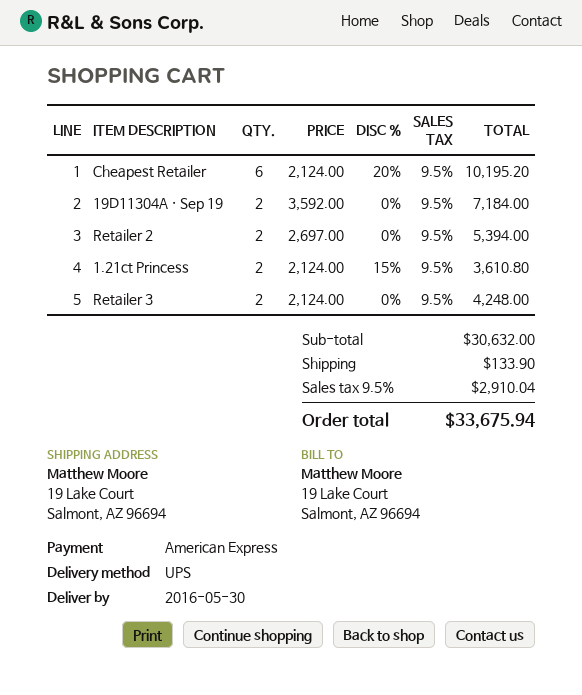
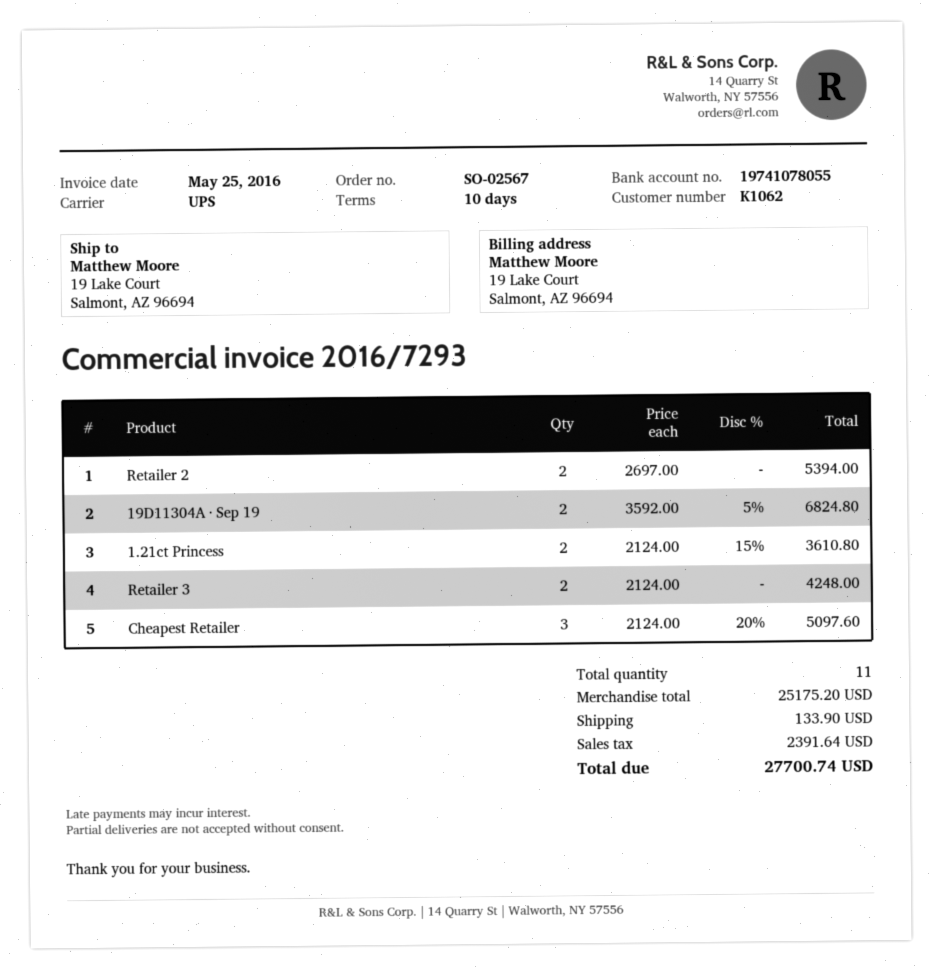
Cheapest Retailer: 6 x 2124.00 - 20% = 10195.20 -> 3 x 2124.00 - 20% = 5097.60
19D11304A · Sep 19: 2 x 3592.00 = 7184.00 -> 2 x 3592.00 - 5% = 6824.80
subtotal: 30632.00 -> 25175.20
tax: 2910.04 -> 2391.64
total: 33675.94 -> 27700.74

